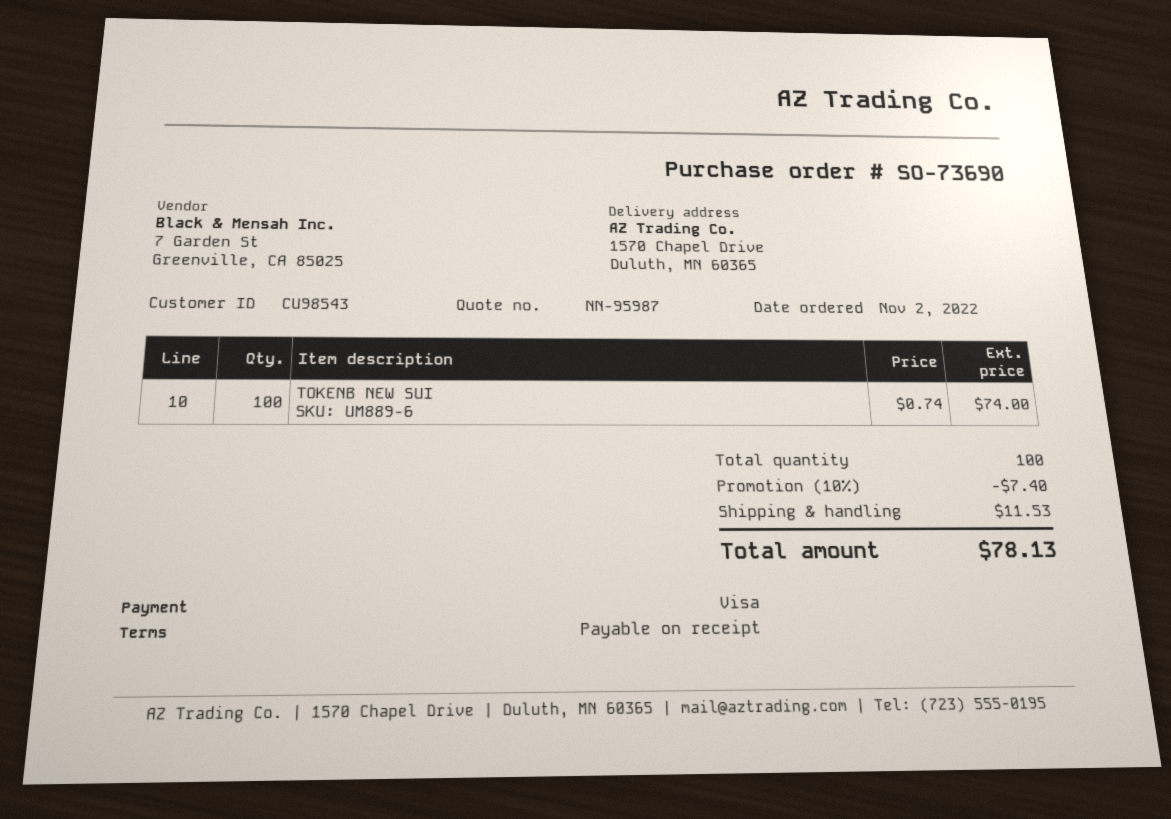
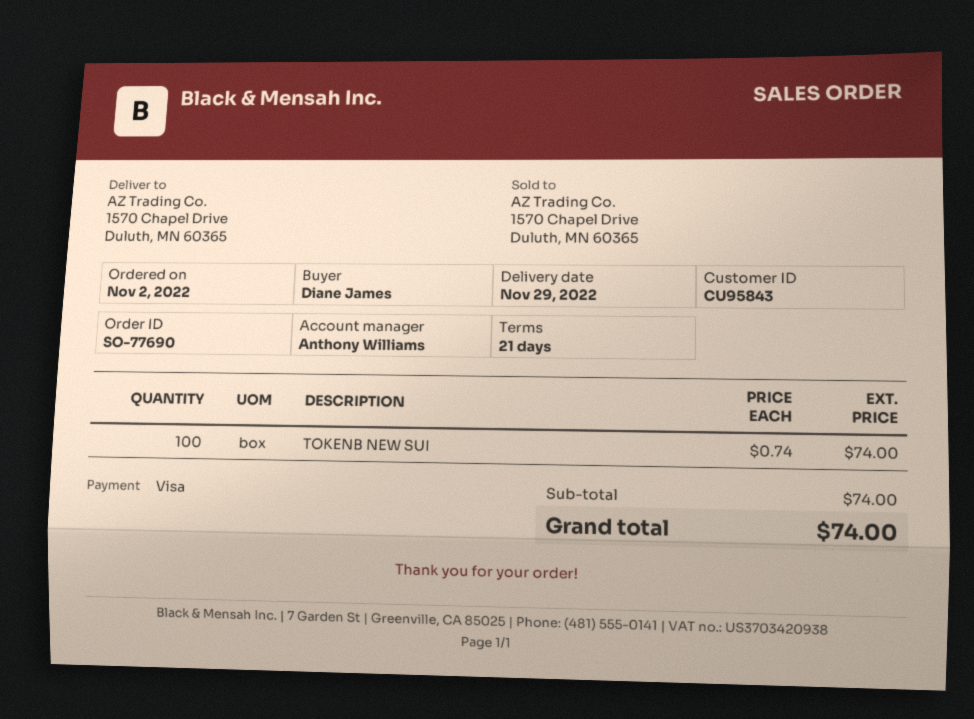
order number: SO-73690 -> SO-77690
payment terms: on receipt -> 21 days
customer number: CU98543 -> CU95843
discount: 10% = 7.40 -> none
shipping: 11.53 -> none
total: 78.13 -> 74.00

